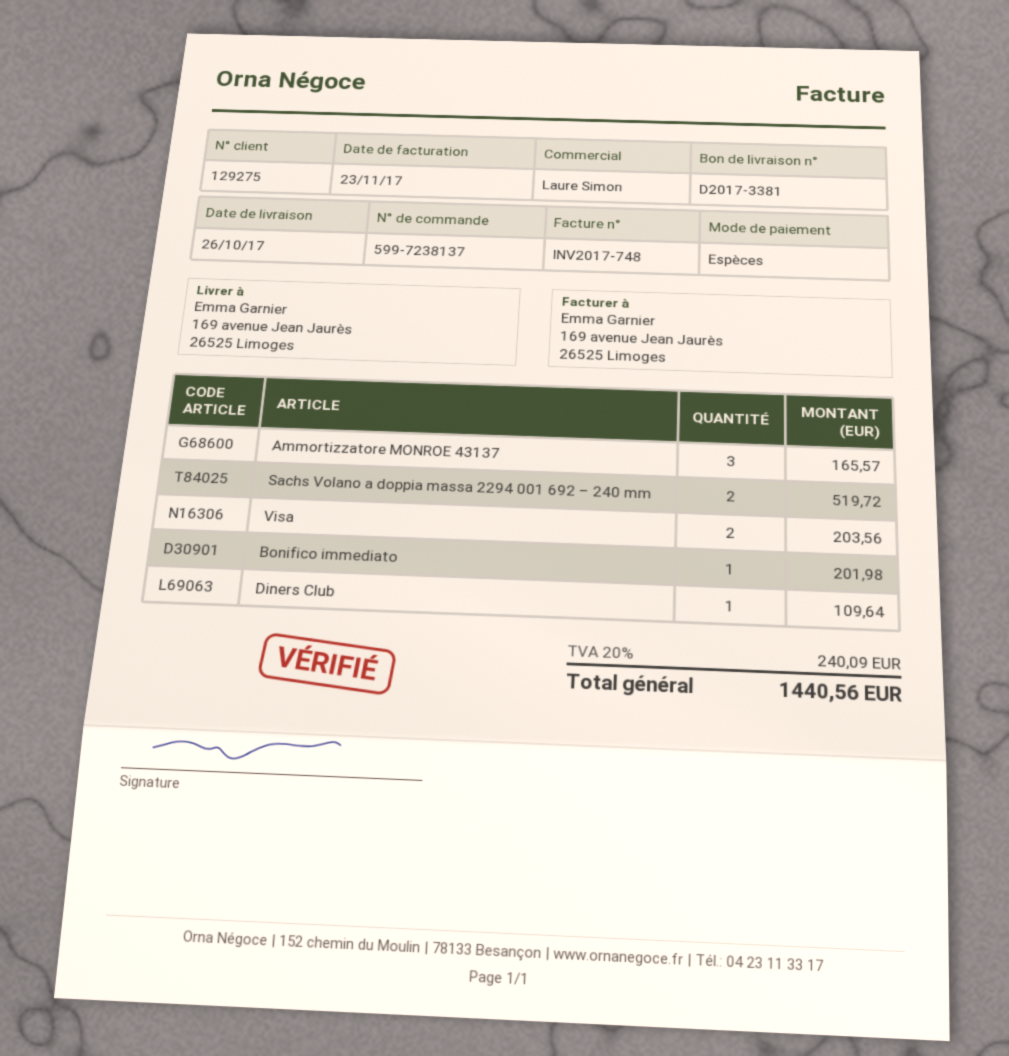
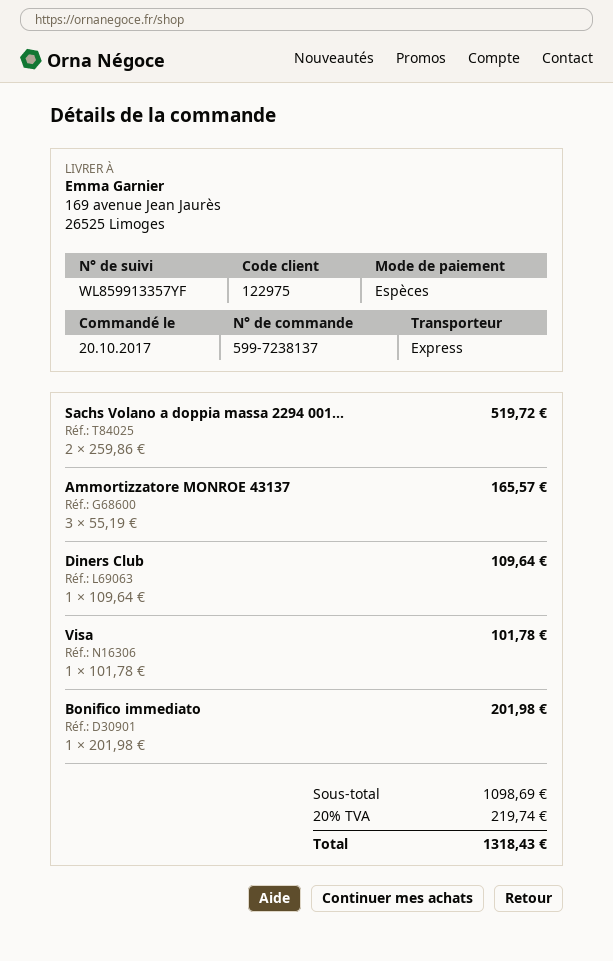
customer number: 129275 -> 122975
Visa: 2 for 203.56 -> 1 for 101.78
tax: 20% = 240.09 -> 20% = 219.74
total: 1440.56 -> 1318.43

